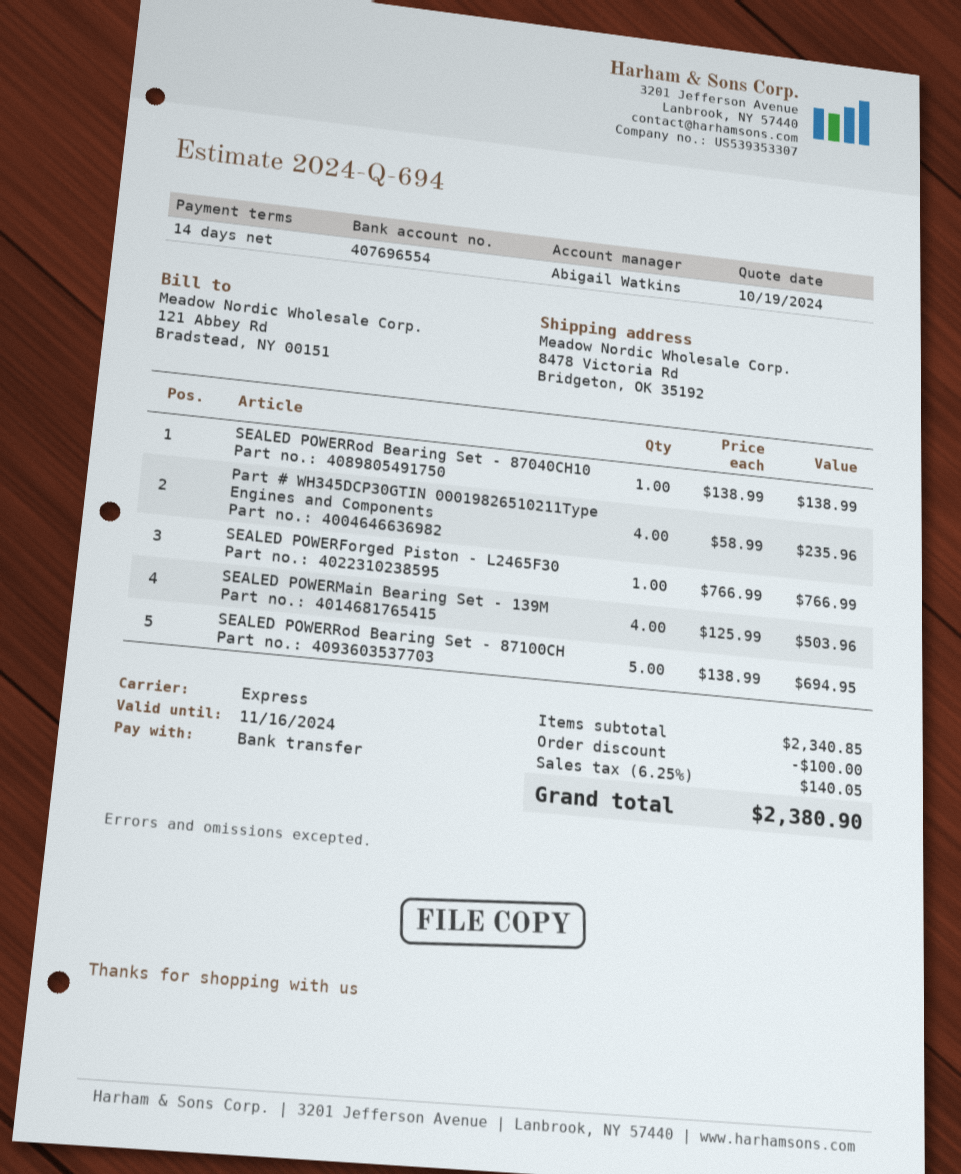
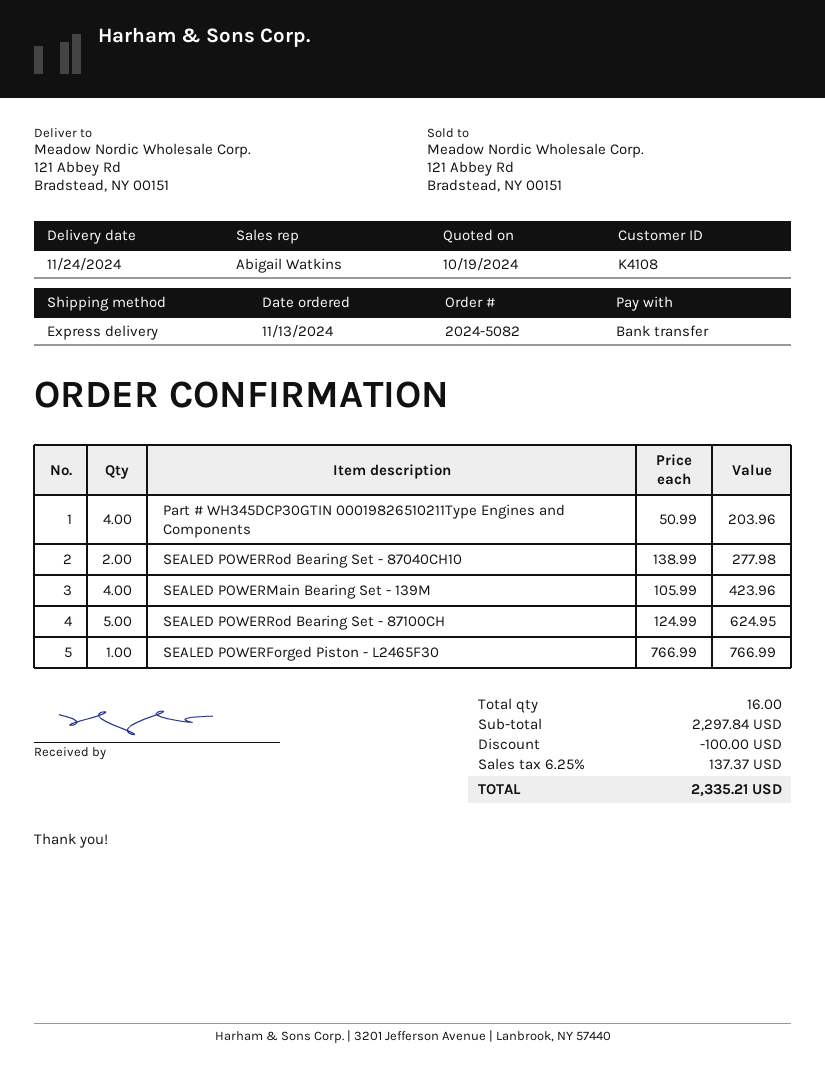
ship to: 8478 Victoria Rd, Bridgeton, OK 35192 -> 121 Abbey Rd, Bradstead, NY 00151
SEALED POWERRod Bearing Set - 87040CH10: 1 x 138.99 = 138.99 -> 2 x 138.99 = 277.98
Part # WH345DCP30GTIN 00019826510211Type Engines and Components: 4 x 58.99 = 235.96 -> 4 x 50.99 = 203.96
SEALED POWERMain Bearing Set - 139M: 4 x 125.99 = 503.96 -> 4 x 105.99 = 423.96
SEALED POWERRod Bearing Set - 87100CH: 5 x 138.99 = 694.95 -> 5 x 124.99 = 624.95
subtotal: 2340.85 -> 2297.84
tax: 6.25% = 140.05 -> 6.25% = 137.37
total: 2380.90 -> 2335.21

